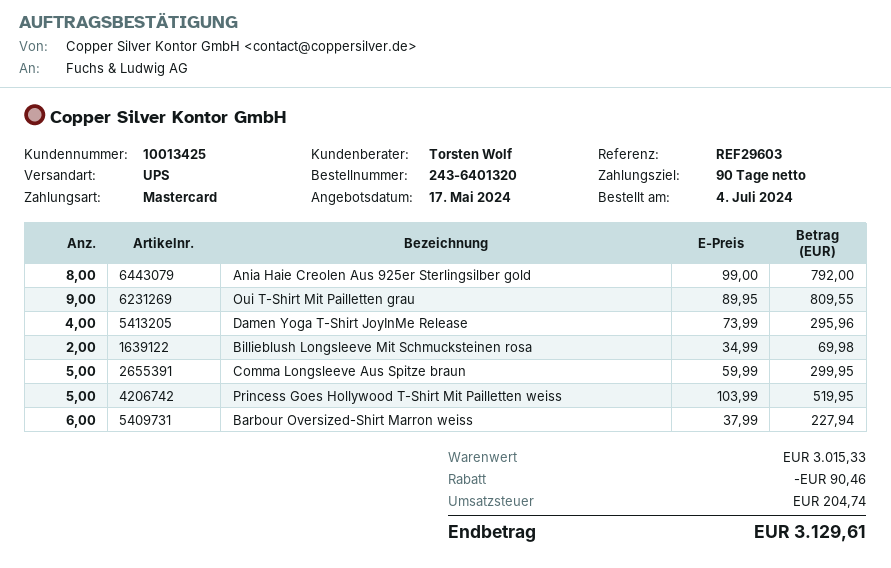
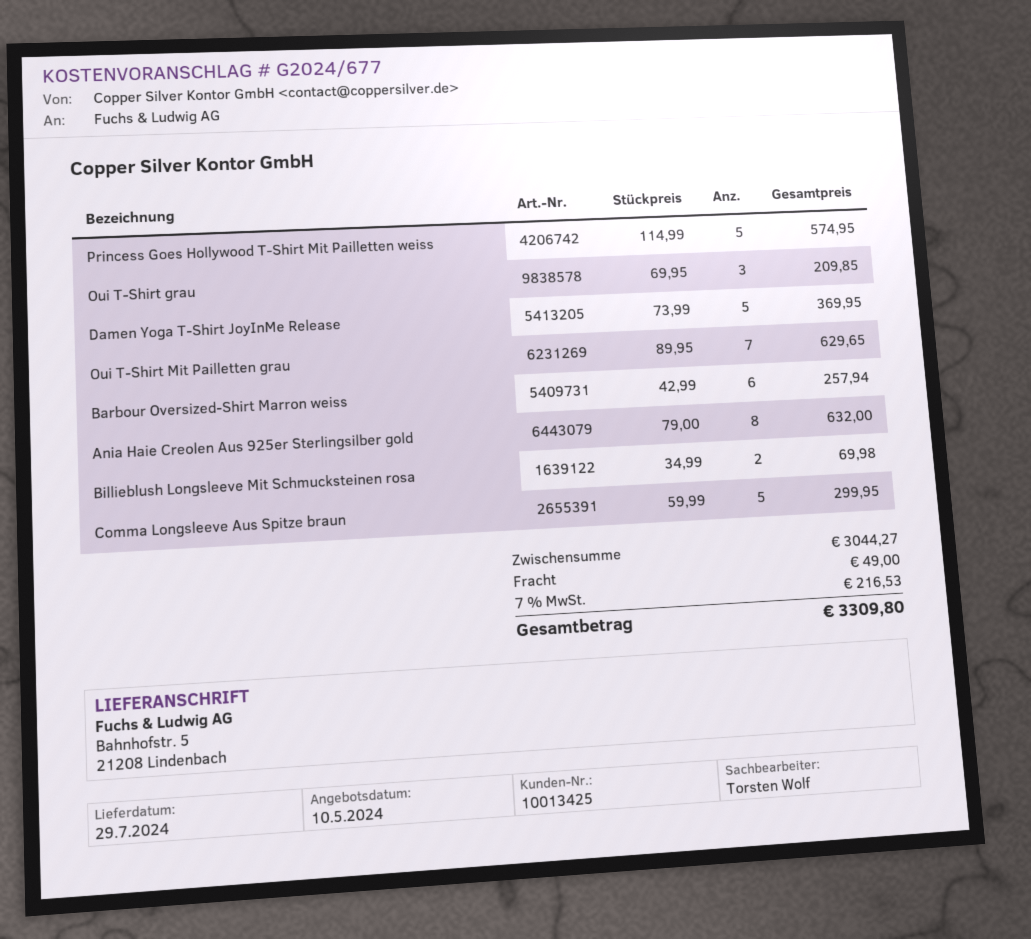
quote date: 2024-05-17 -> 2024-05-10
Ania Haie Creolen Aus 925er Sterlingsilber gold: 8 x 99.00 = 792.00 -> 8 x 79.00 = 632.00
Oui T-Shirt Mit Pailletten grau: 9 x 89.95 = 809.55 -> 7 x 89.95 = 629.65
Damen Yoga T-Shirt JoyInMe Release: 4 x 73.99 = 295.96 -> 5 x 73.99 = 369.95
Princess Goes Hollywood T-Shirt Mit Pailletten weiss: 5 x 103.99 = 519.95 -> 5 x 114.99 = 574.95
Barbour Oversized-Shirt Marron weiss: 6 x 37.99 = 227.94 -> 6 x 42.99 = 257.94
Oui T-Shirt grau: none -> 3 x 69.95 = 209.85
subtotal: 3015.33 -> 3044.27
discount: 90.46 -> none
shipping: none -> 49.00
tax: 204.74 -> 216.53
total: 3129.61 -> 3309.80

